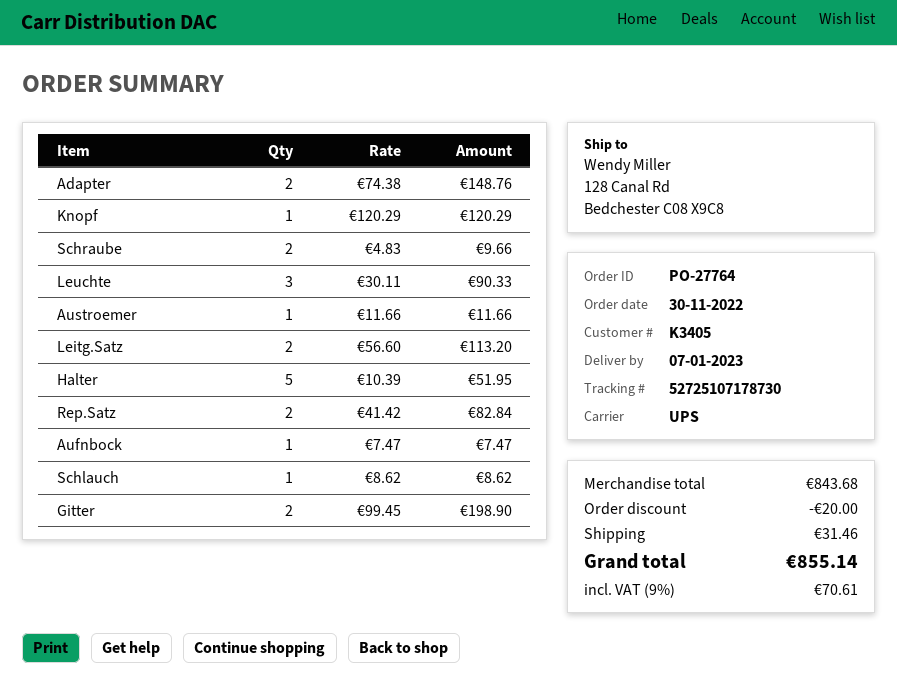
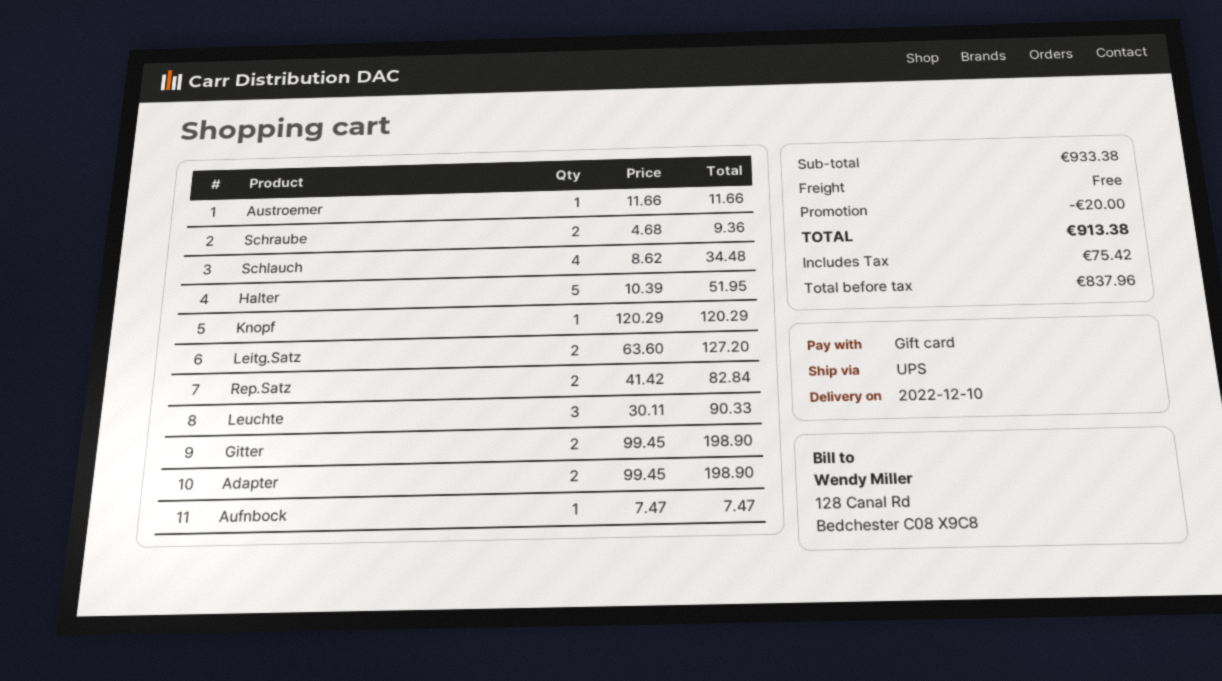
delivery date: 2023-01-07 -> 2022-12-10
Adapter: 2 x 74.38 = 148.76 -> 2 x 99.45 = 198.90
Schraube: 2 x 4.83 = 9.66 -> 2 x 4.68 = 9.36
Leitg.Satz: 2 x 56.60 = 113.20 -> 2 x 63.60 = 127.20
Schlauch: 1 x 8.62 = 8.62 -> 4 x 8.62 = 34.48
subtotal: 843.68 -> 933.38
shipping: 31.46 -> 0.00
tax: 70.61 -> 75.42
total: 855.14 -> 913.38

